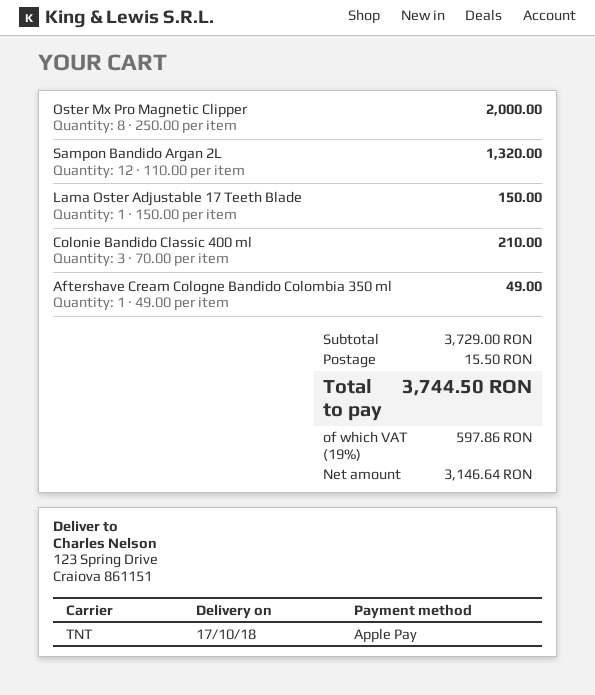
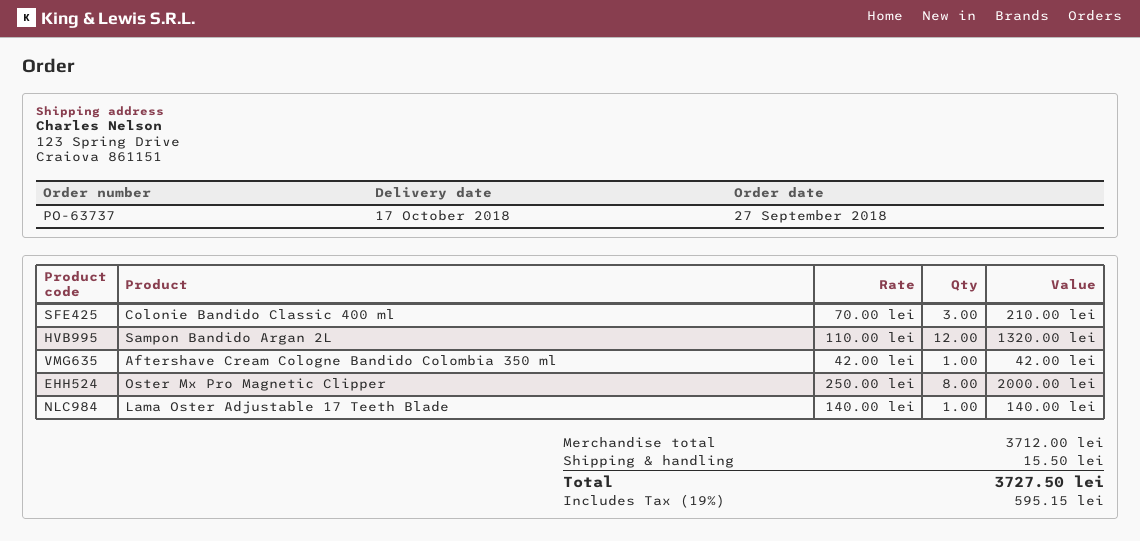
Lama Oster Adjustable 17 Teeth Blade: 1 x 150.00 = 150.00 -> 1 x 140.00 = 140.00
Aftershave Cream Cologne Bandido Colombia 350 ml: 1 x 49.00 = 49.00 -> 1 x 42.00 = 42.00
subtotal: 3729.00 -> 3712.00
tax: 19% = 597.86 -> 19% = 595.15
total: 3744.50 -> 3727.50

